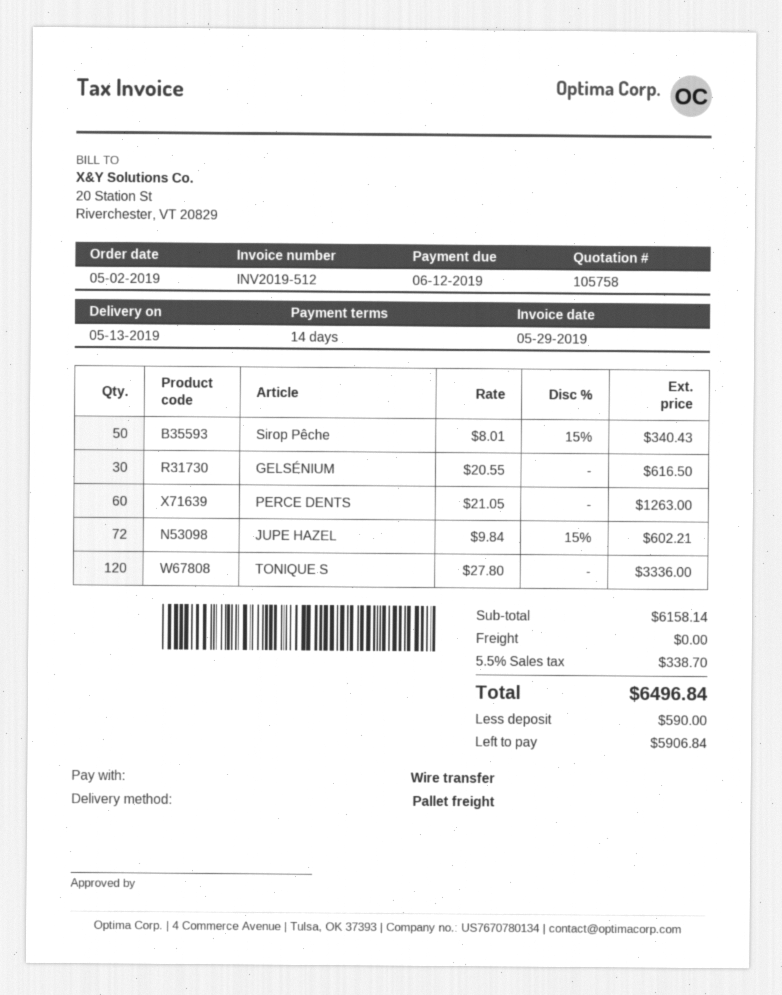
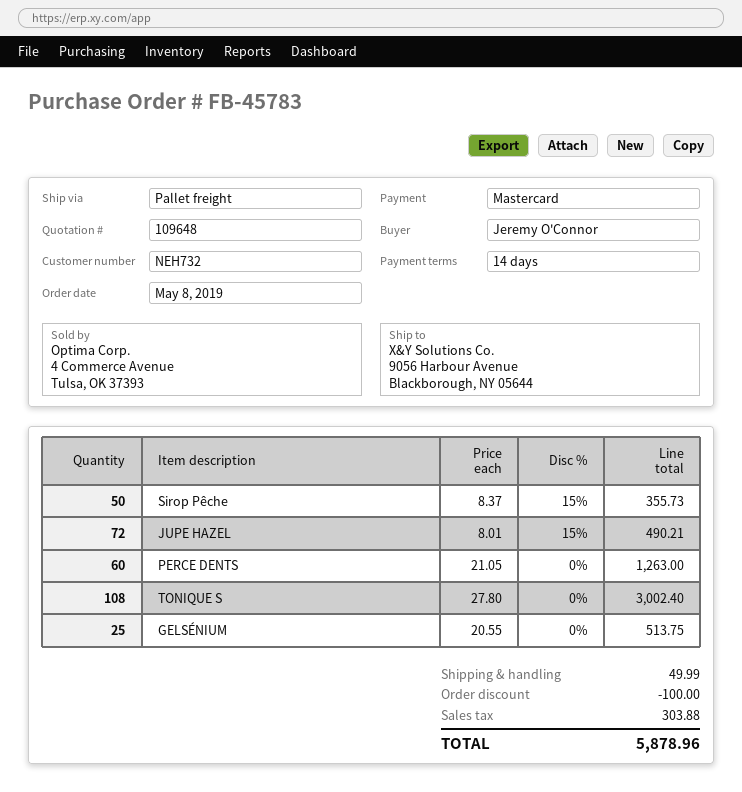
quote number: 105758 -> 109648
order date: 2019-05-02 -> 2019-05-08
payment method: bank transfer -> Mastercard
Sirop Pêche: 50 x 8.01 - 15% = 340.43 -> 50 x 8.37 - 15% = 355.73
GELSÉNIUM: 30 x 20.55 = 616.50 -> 25 x 20.55 = 513.75
JUPE HAZEL: 72 x 9.84 - 15% = 602.21 -> 72 x 8.01 - 15% = 490.21
TONIQUE S: 120 x 27.80 = 3336.00 -> 108 x 27.80 = 3002.40
discount: none -> 100.00
shipping: 0.00 -> 49.99
tax: 338.70 -> 303.88
total: 6496.84 -> 5878.96

